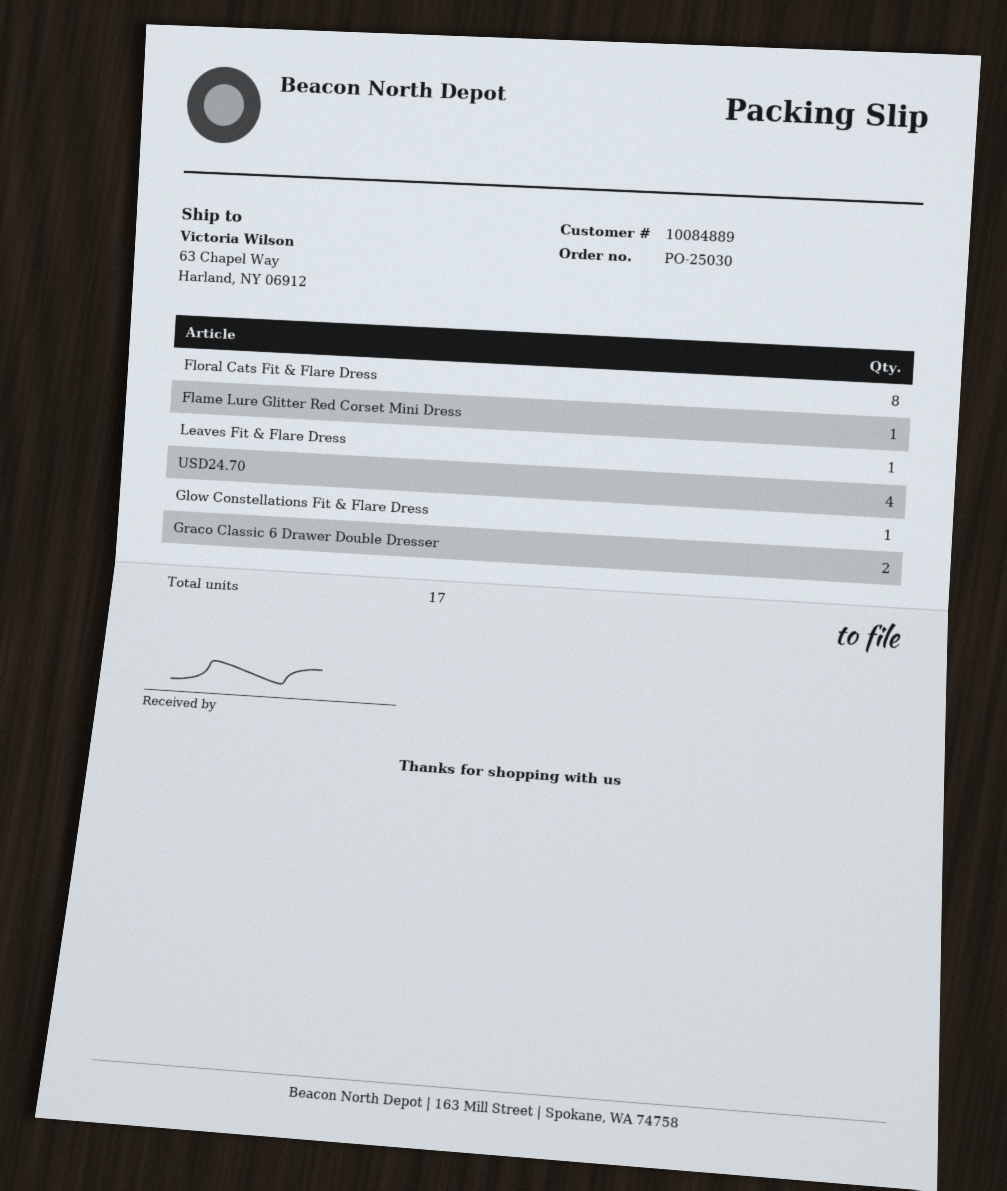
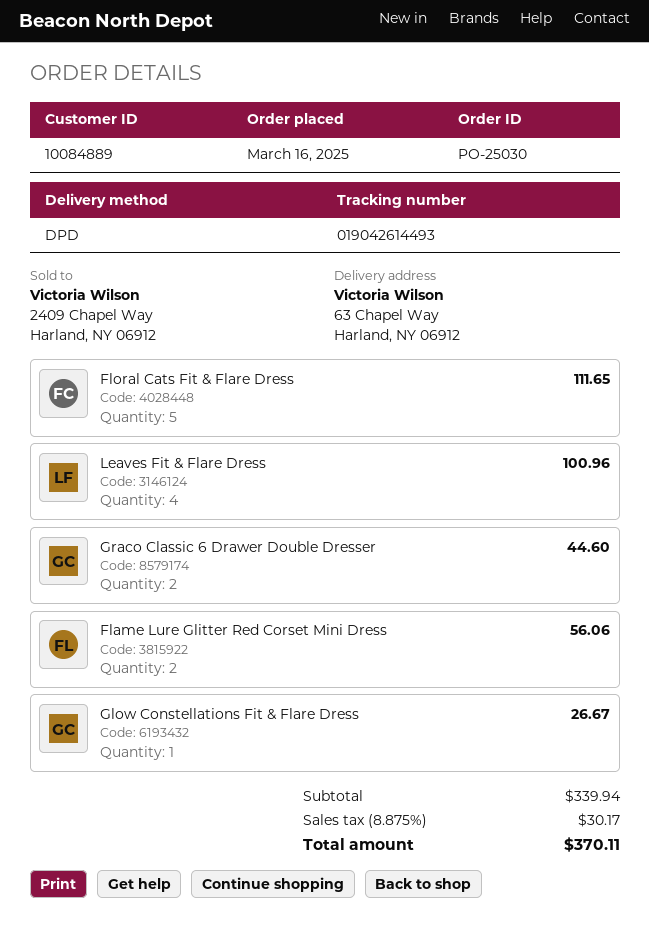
Floral Cats Fit & Flare Dress: 8 -> 5
Flame Lure Glitter Red Corset Mini Dress: 1 -> 2
Leaves Fit & Flare Dress: 1 -> 4
USD24.70: 4 -> none

